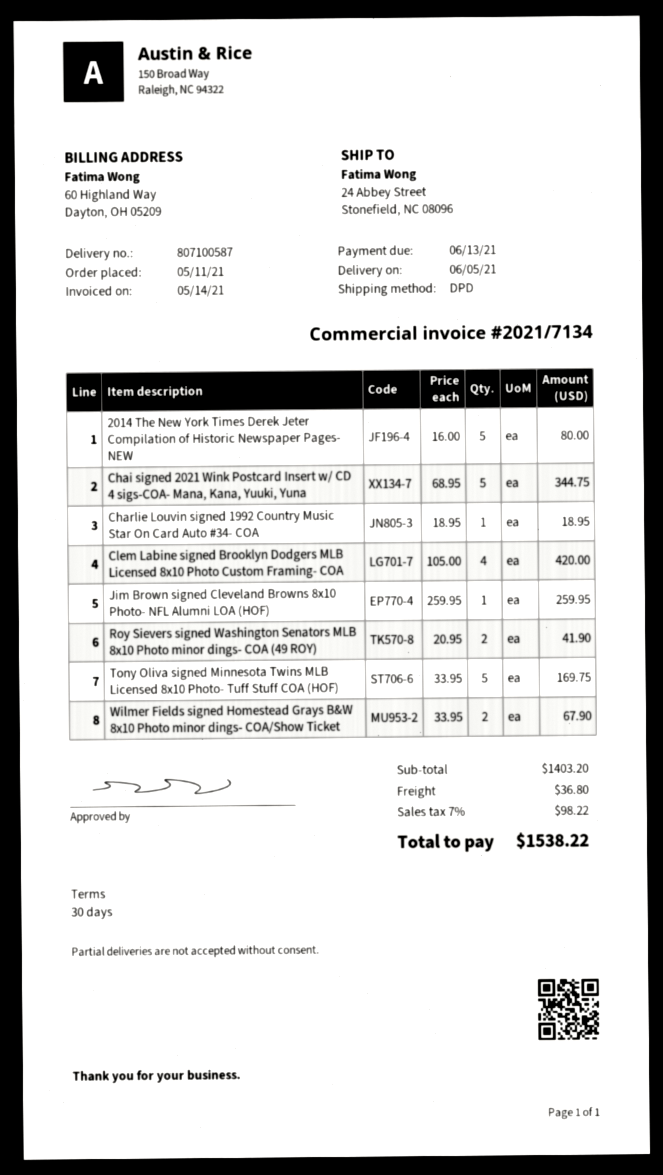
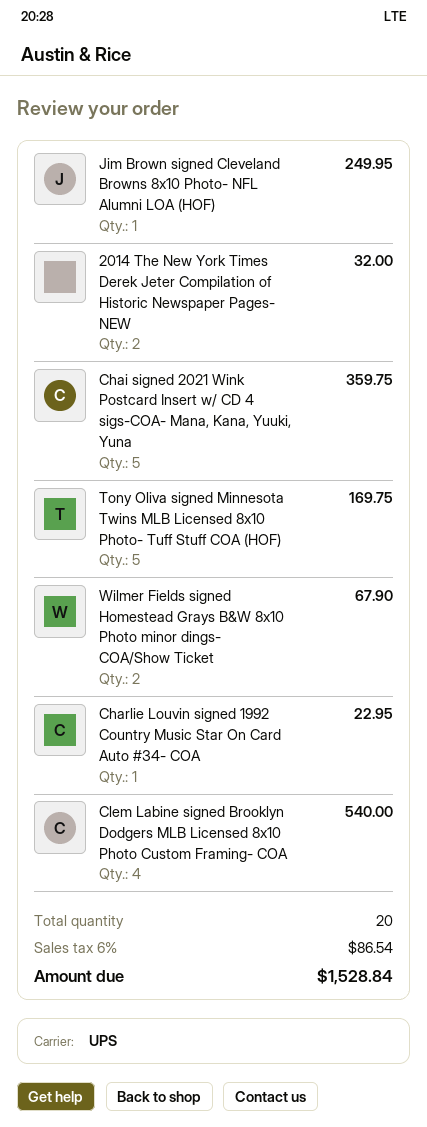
shipping method: DPD -> UPS
2014 The New York Times Derek Jeter Compilation of Historic Newspaper Pages- NEW: 5 for 80.00 -> 2 for 32.00
Chai signed 2021 Wink Postcard Insert w/ CD 4 sigs-COA- Mana, Kana, Yuuki, Yuna: 5 for 344.75 -> 5 for 359.75
Charlie Louvin signed 1992 Country Music Star On Card Auto #34- COA: 1 for 18.95 -> 1 for 22.95
Clem Labine signed Brooklyn Dodgers MLB Licensed 8x10 Photo Custom Framing- COA: 4 for 420.00 -> 4 for 540.00
Jim Brown signed Cleveland Browns 8x10 Photo- NFL Alumni LOA (HOF): 1 for 259.95 -> 1 for 249.95
Roy Sievers signed Washington Senators MLB 8x10 Photo minor dings- COA (49 ROY): 2 for 41.90 -> none
shipping: 36.80 -> none
tax: 7% = 98.22 -> 6% = 86.54
total: 1538.22 -> 1528.84

